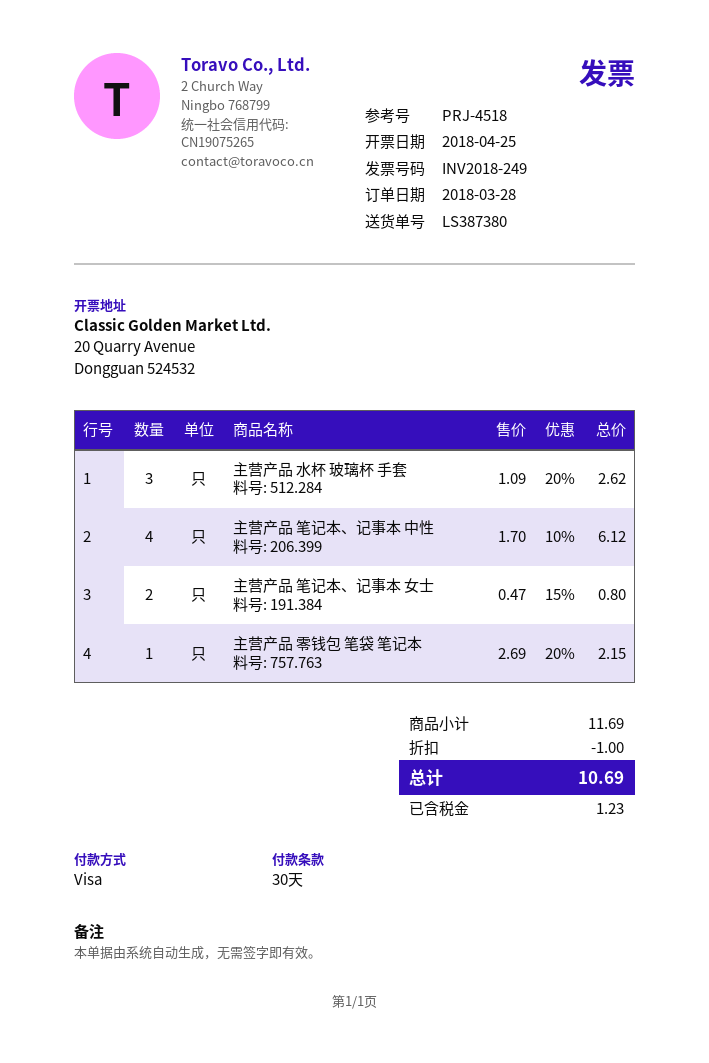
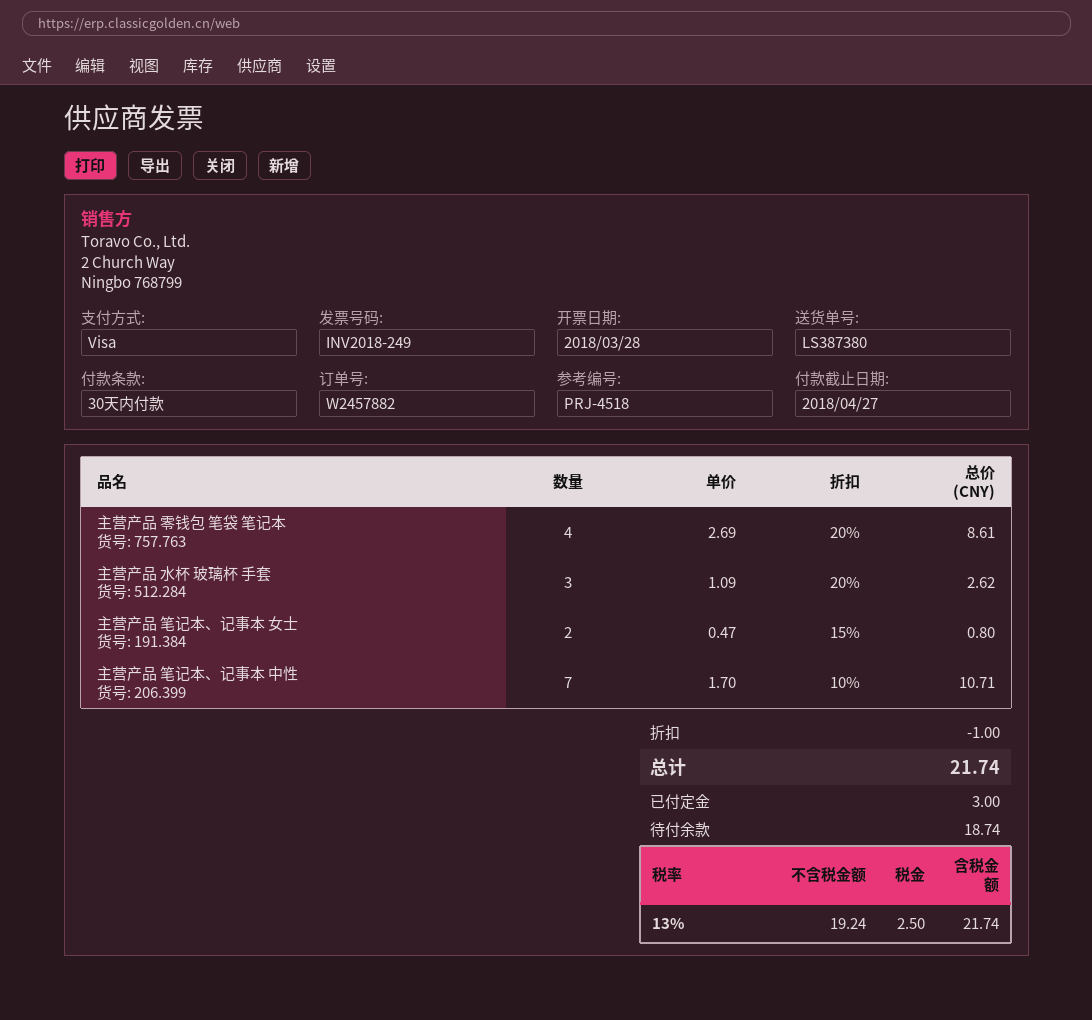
invoice date: 2018-04-25 -> 2018-03-28
主营产品 笔记本、记事本 中性: 4 x 1.70 - 10% = 6.12 -> 7 x 1.70 - 10% = 10.71
主营产品 零钱包 笔袋 笔记本: 1 x 2.69 - 20% = 2.15 -> 4 x 2.69 - 20% = 8.61
tax: 1.23 -> 2.50
total: 10.69 -> 21.74

